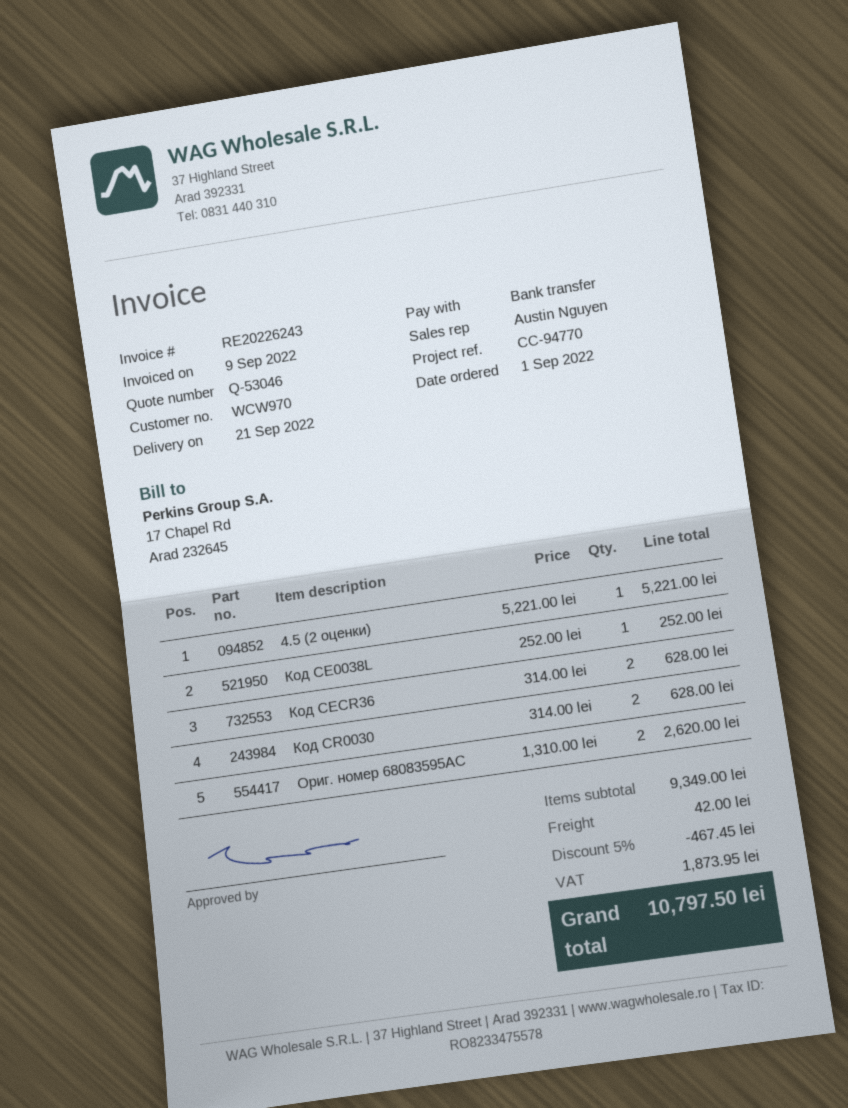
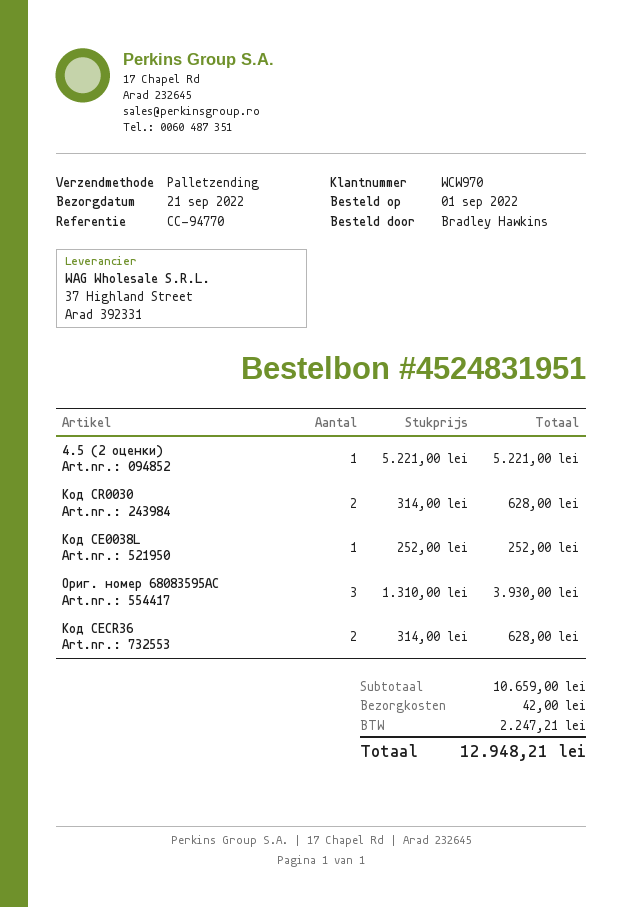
Ориг. номер 68083595AC: 2 x 1310.00 = 2620.00 -> 3 x 1310.00 = 3930.00
subtotal: 9349.00 -> 10659.00
discount: 5% = 467.45 -> none
tax: 1873.95 -> 2247.21
total: 10797.50 -> 12948.21

